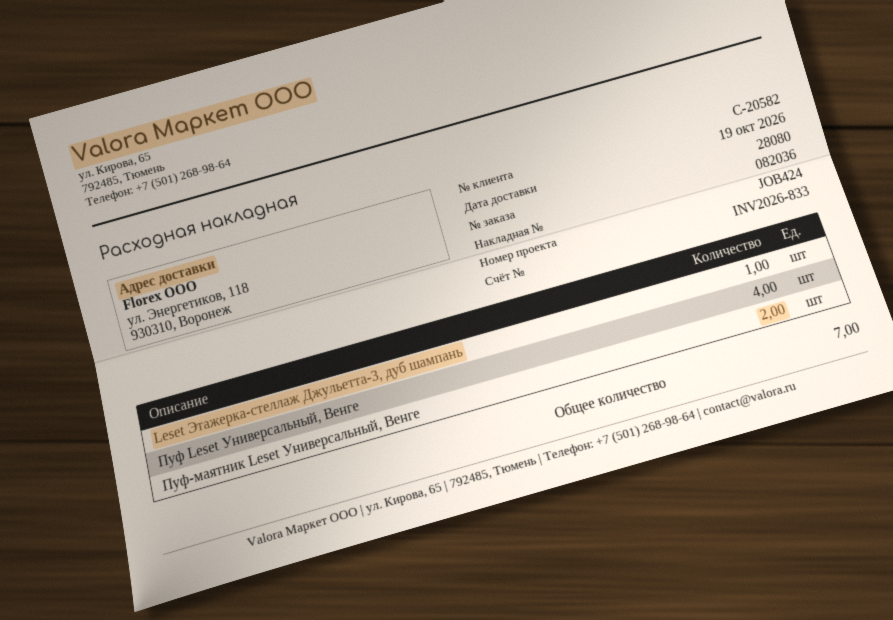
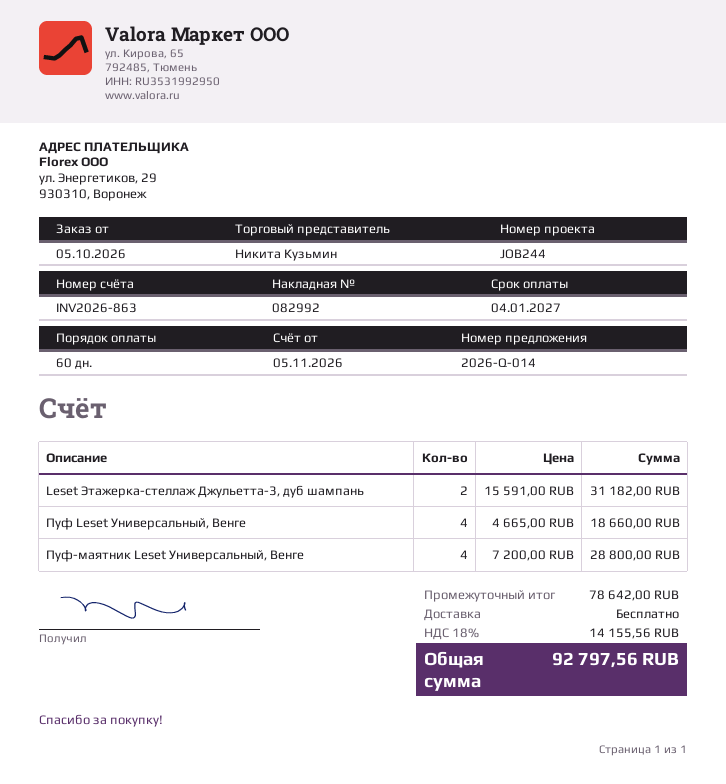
delivery note number: 082036 -> 082992
invoice number: INV2026-833 -> INV2026-863
reference: JOB424 -> JOB244
Leset Этажерка-стеллаж Джульетта-3, дуб шампань: 1 -> 2
Пуф-маятник Leset Универсальный, Венге: 2 -> 4

